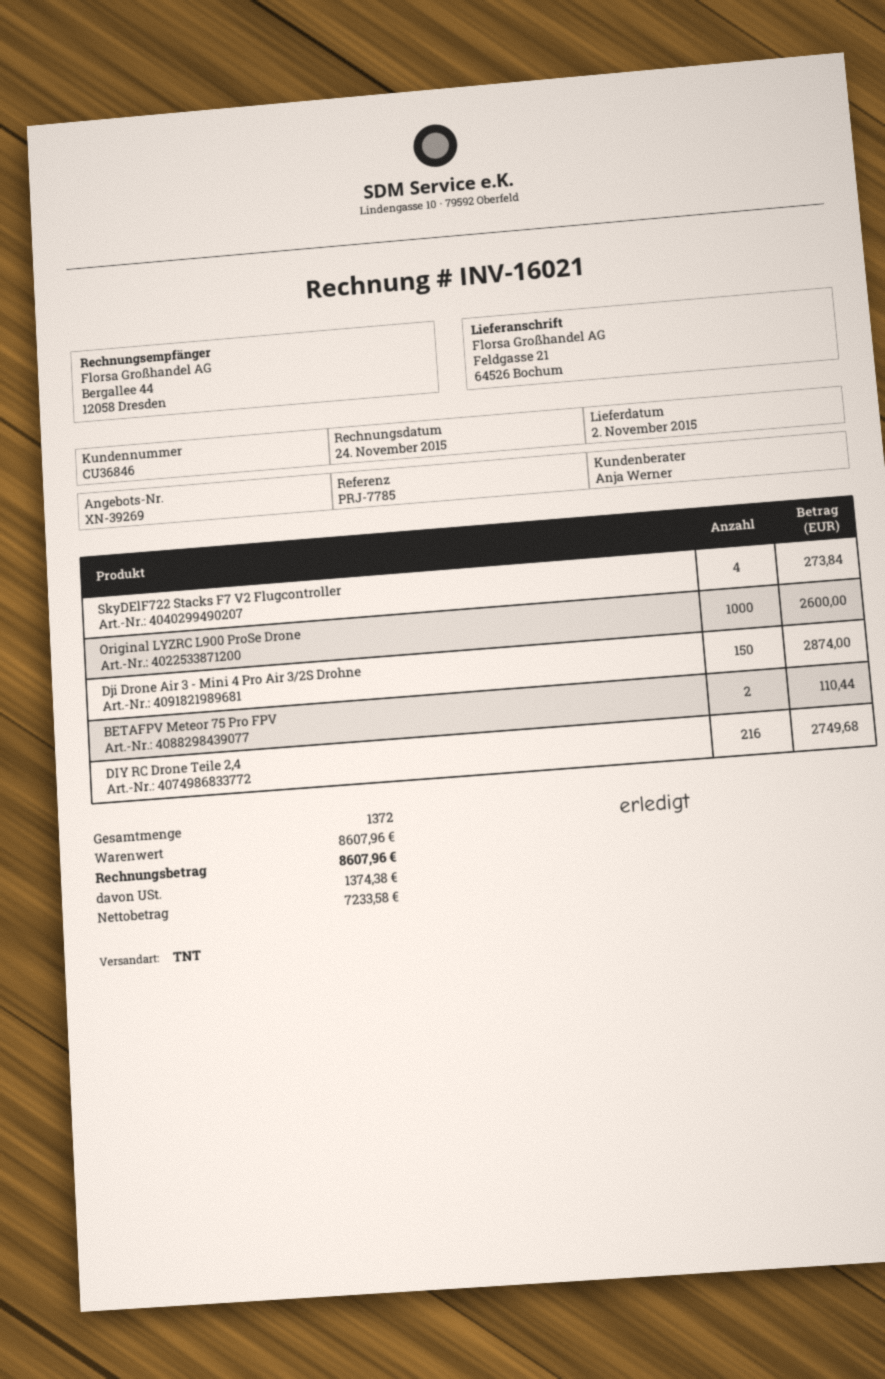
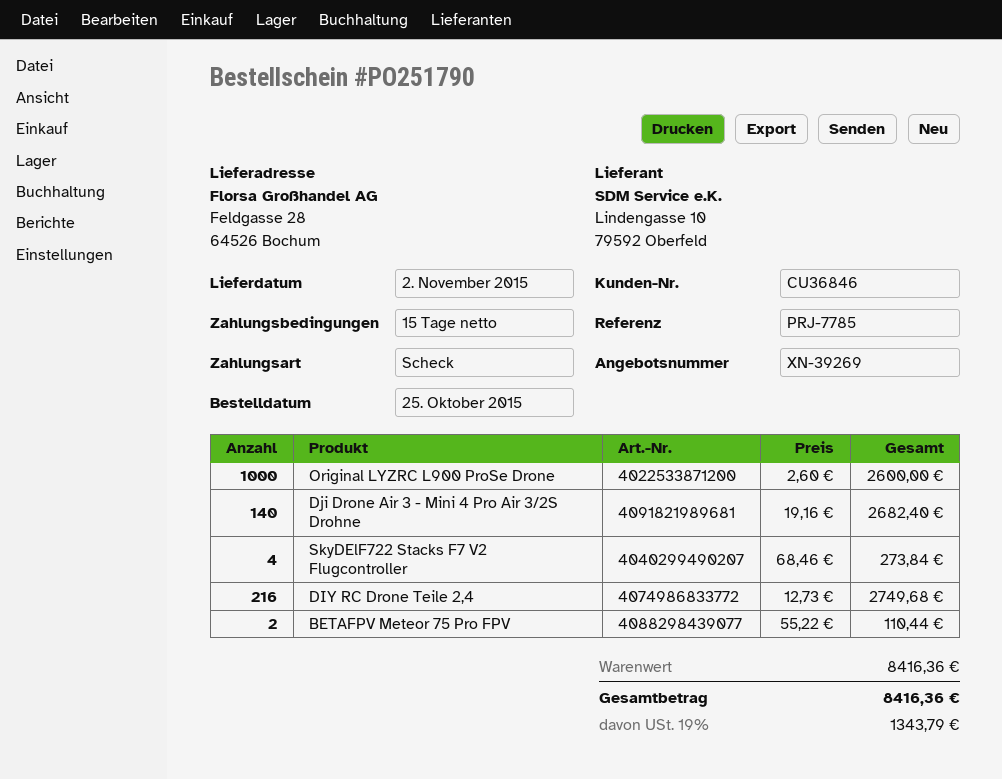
ship to: Feldgasse 21, 64526 Bochum -> Feldgasse 28, 64526 Bochum
Dji Drone Air 3 - Mini 4 Pro Air 3/2S Drohne: 150 for 2874.00 -> 140 for 2682.40
subtotal: 8607.96 -> 8416.36
tax: 1374.38 -> 1343.79
total: 8607.96 -> 8416.36

